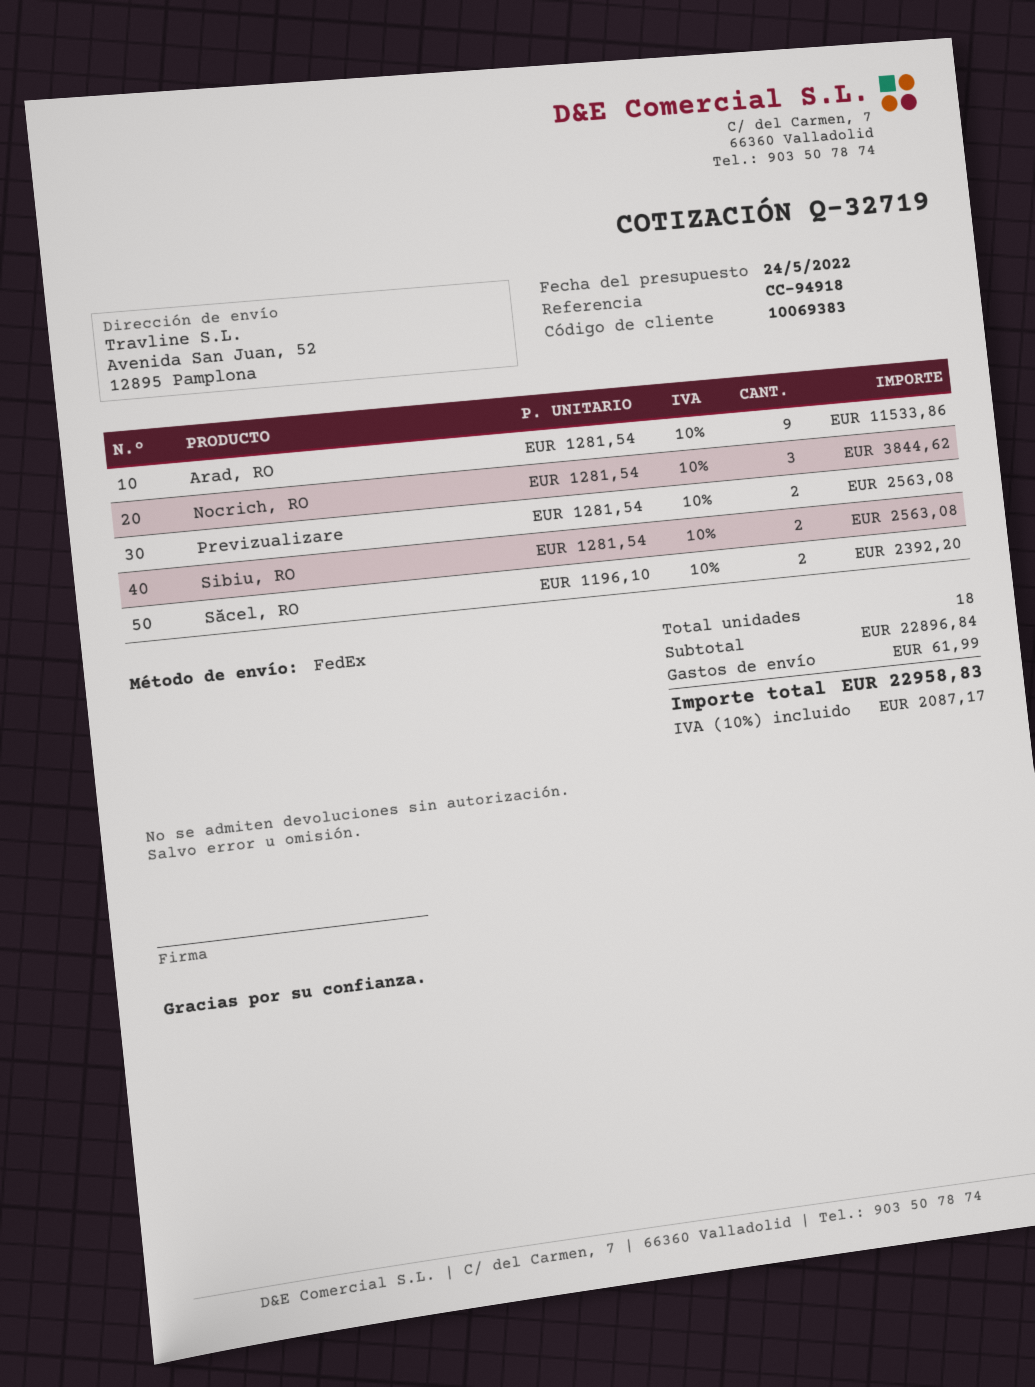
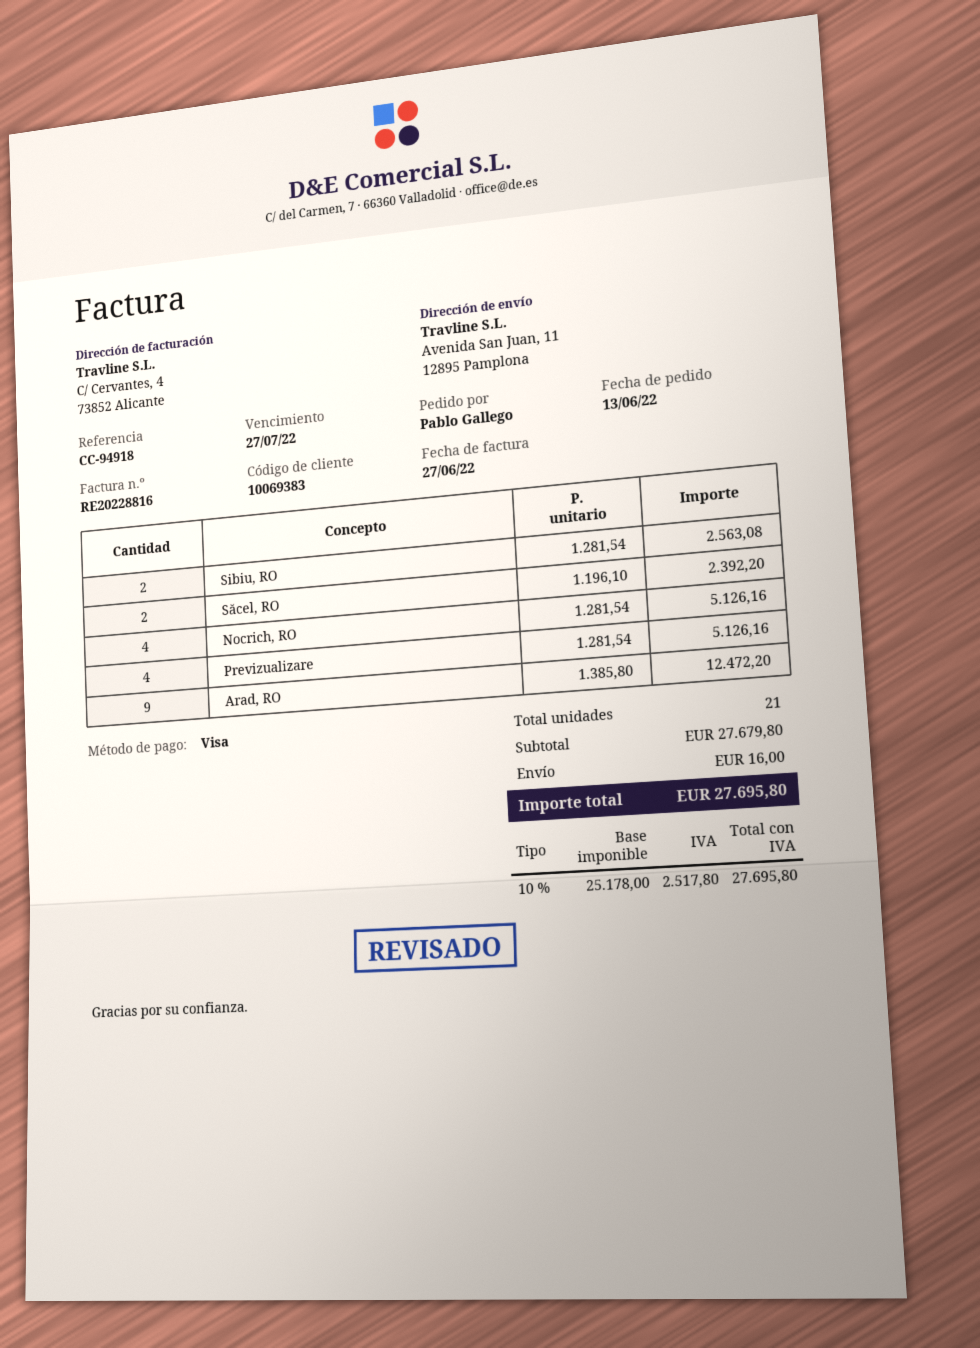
ship to: Avenida San Juan, 52, 12895 Pamplona -> Avenida San Juan, 11, 12895 Pamplona
Arad, RO: 9 x 1281.54 = 11533.86 -> 9 x 1385.80 = 12472.20
Nocrich, RO: 3 x 1281.54 = 3844.62 -> 4 x 1281.54 = 5126.16
Previzualizare: 2 x 1281.54 = 2563.08 -> 4 x 1281.54 = 5126.16
total quantity: 18 -> 21
subtotal: 22896.84 -> 27679.80
shipping: 61.99 -> 16.00
tax: 10% = 2087.17 -> 10% = 2517.80
total: 22958.83 -> 27695.80

